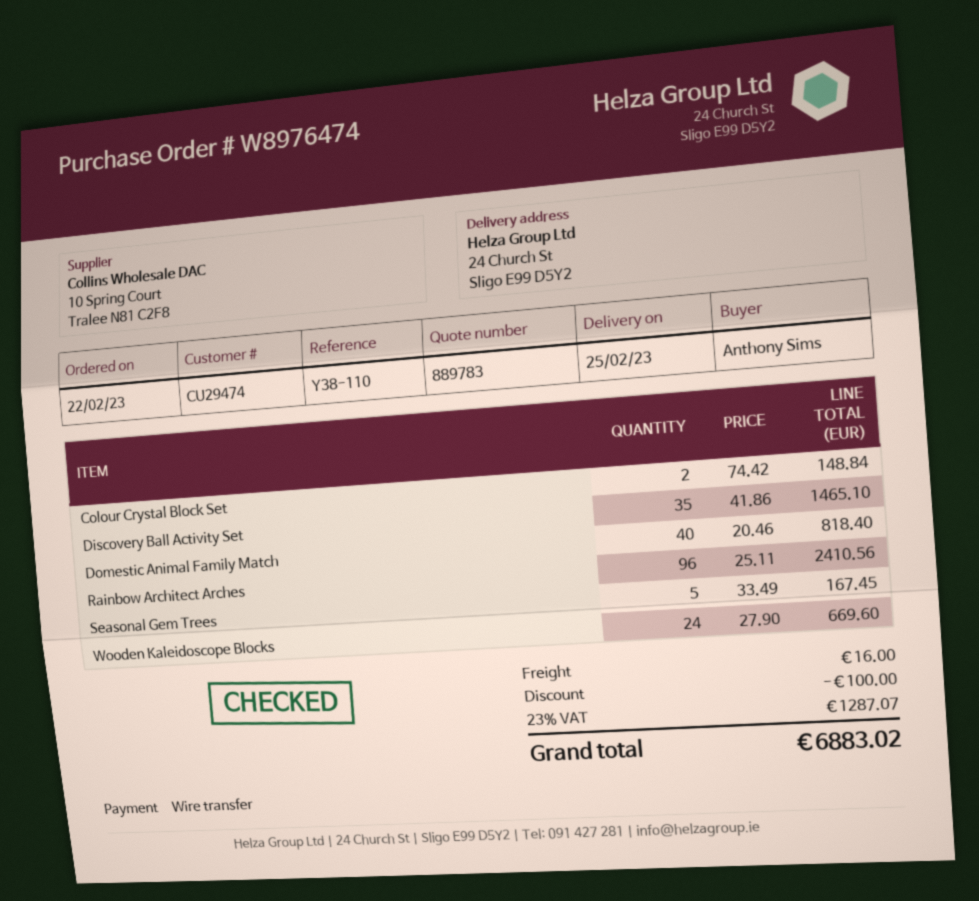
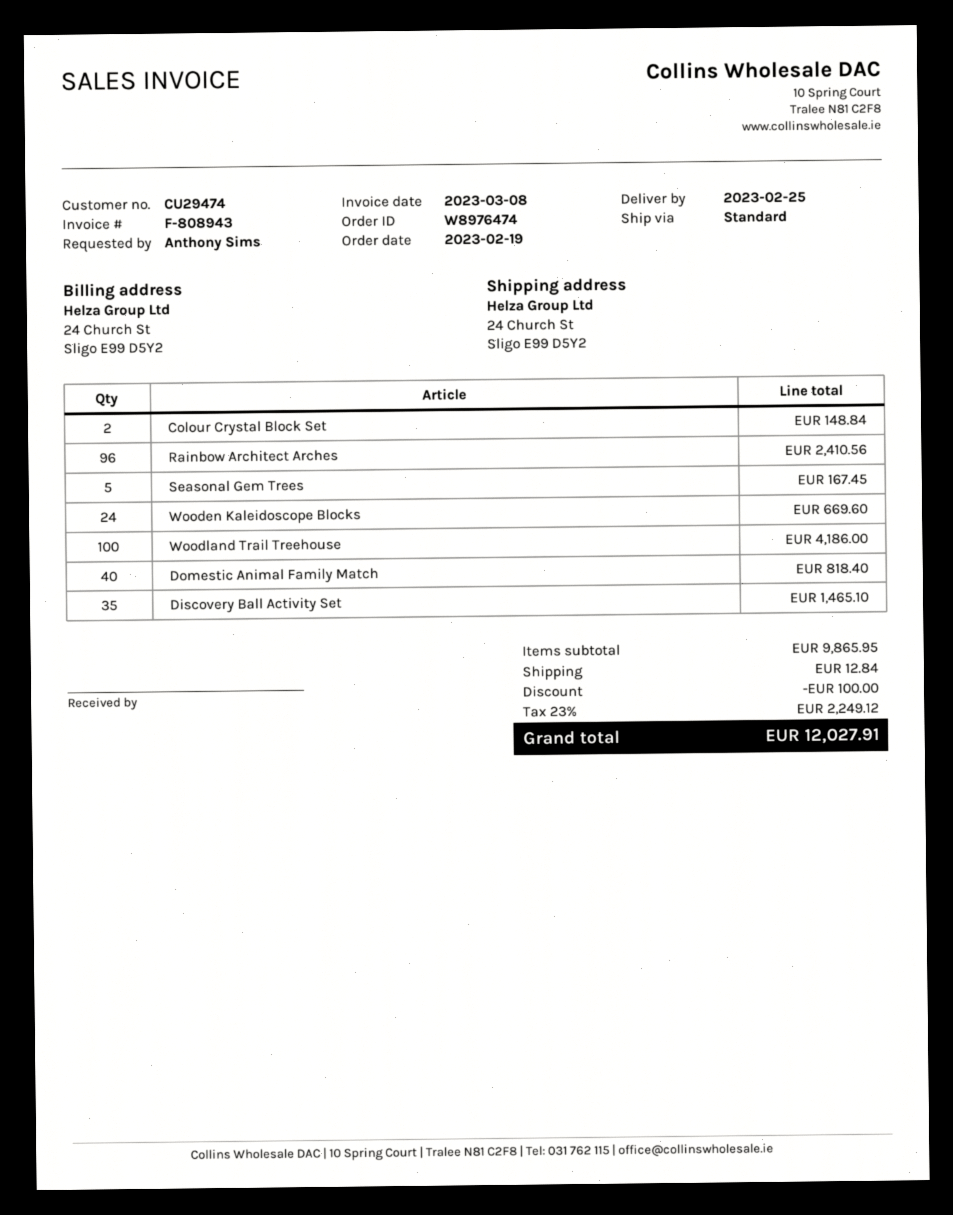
order date: 2023-02-22 -> 2023-02-19
Woodland Trail Treehouse: none -> 100 for 4186.00
shipping: 16.00 -> 12.84
tax: 23% = 1287.07 -> 23% = 2249.12
total: 6883.02 -> 12027.91

